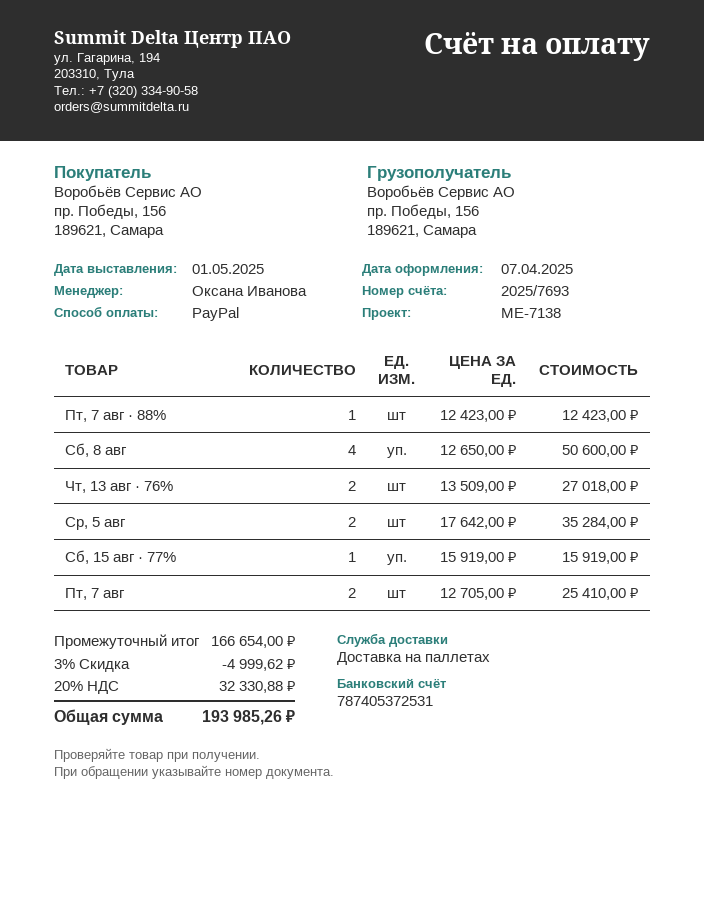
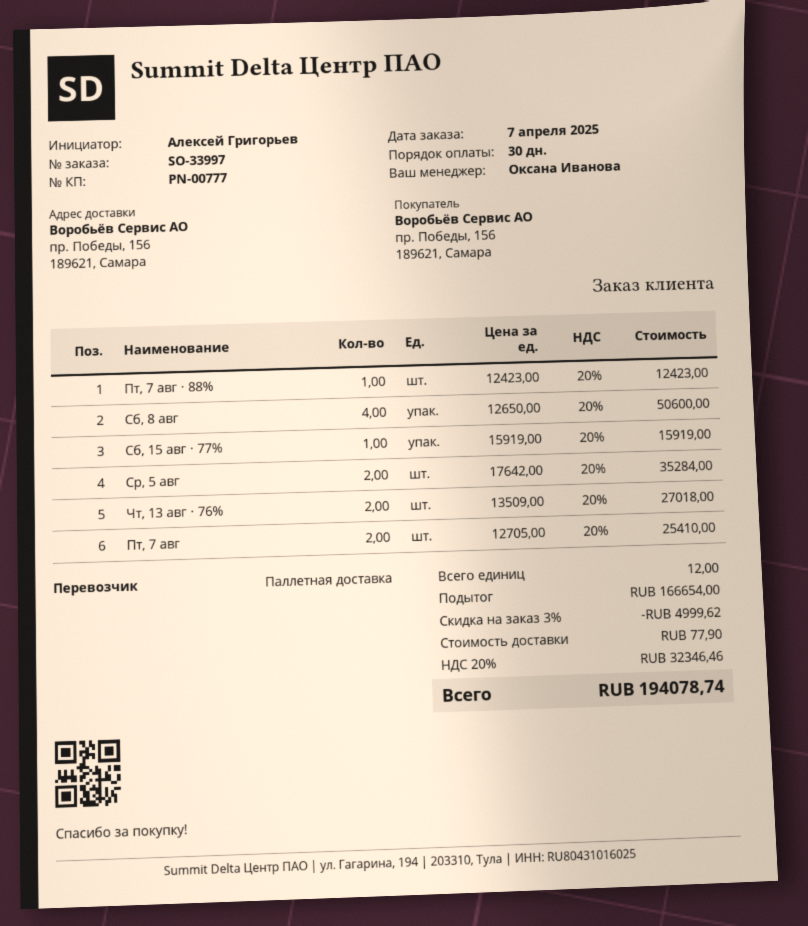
shipping: none -> 77.90
tax: 20% = 32330.88 -> 20% = 32346.46
total: 193985.26 -> 194078.74

